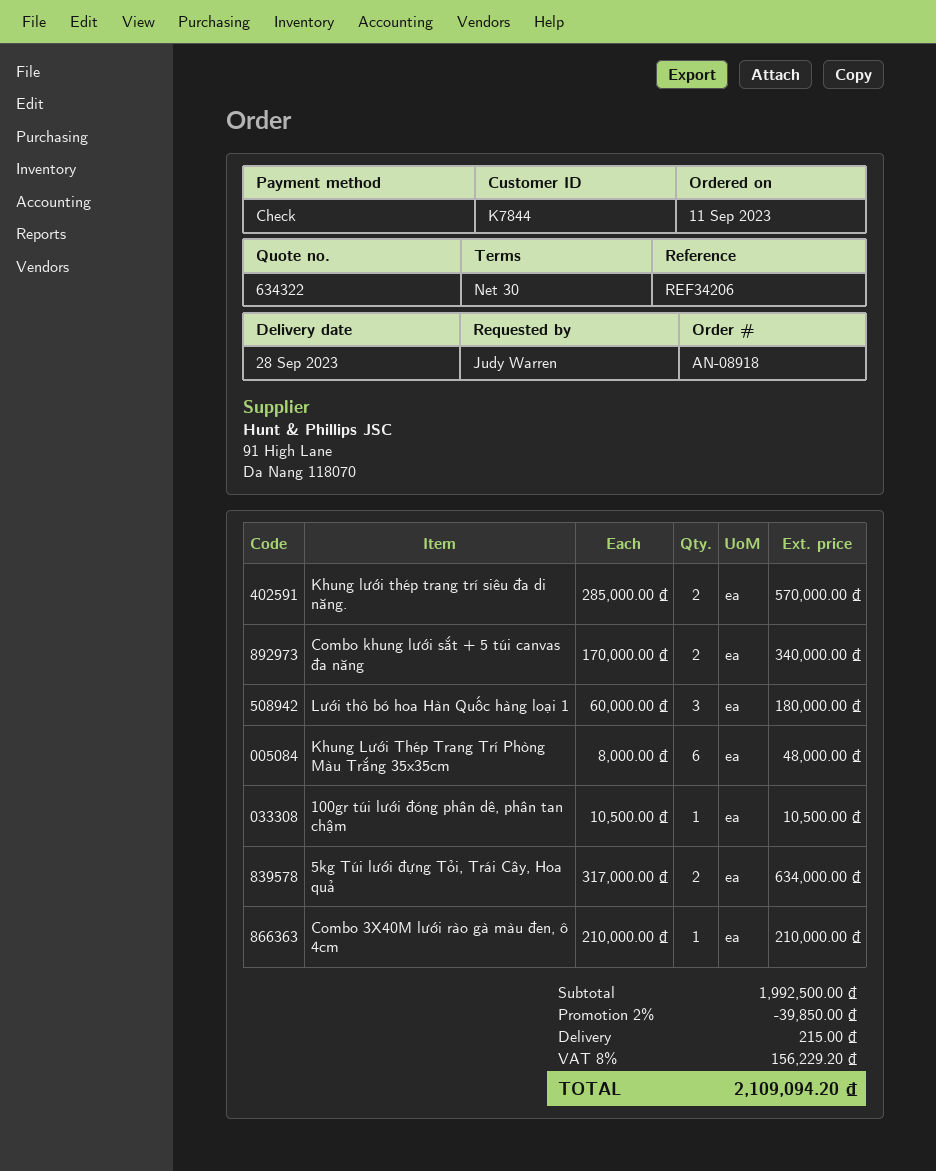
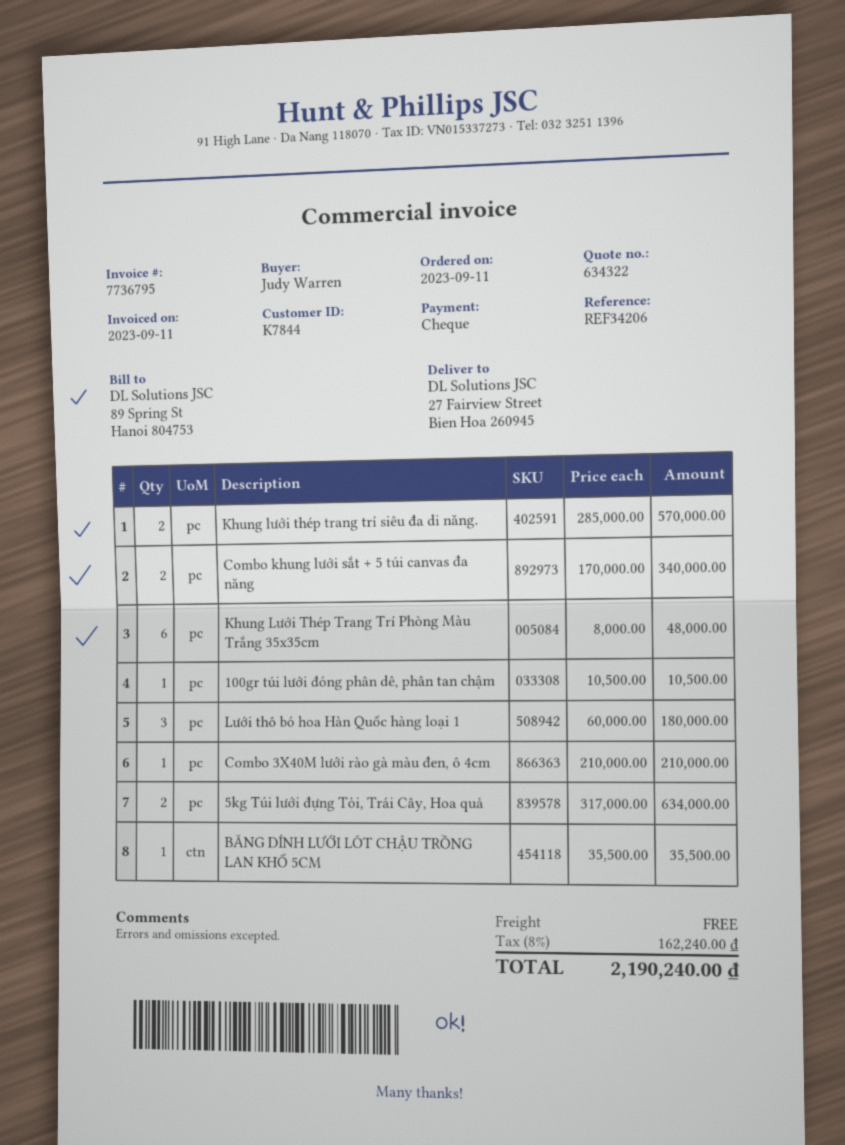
BĂNG DÍNH LƯỚI LÓT CHẬU TRỒNG LAN KHỔ 5CM: none -> 1 x 35500.00 = 35500.00
discount: 2% = 39850.00 -> none
shipping: 215.00 -> 0.00
tax: 8% = 156229.20 -> 8% = 162240.00
total: 2109094.20 -> 2190240.00

